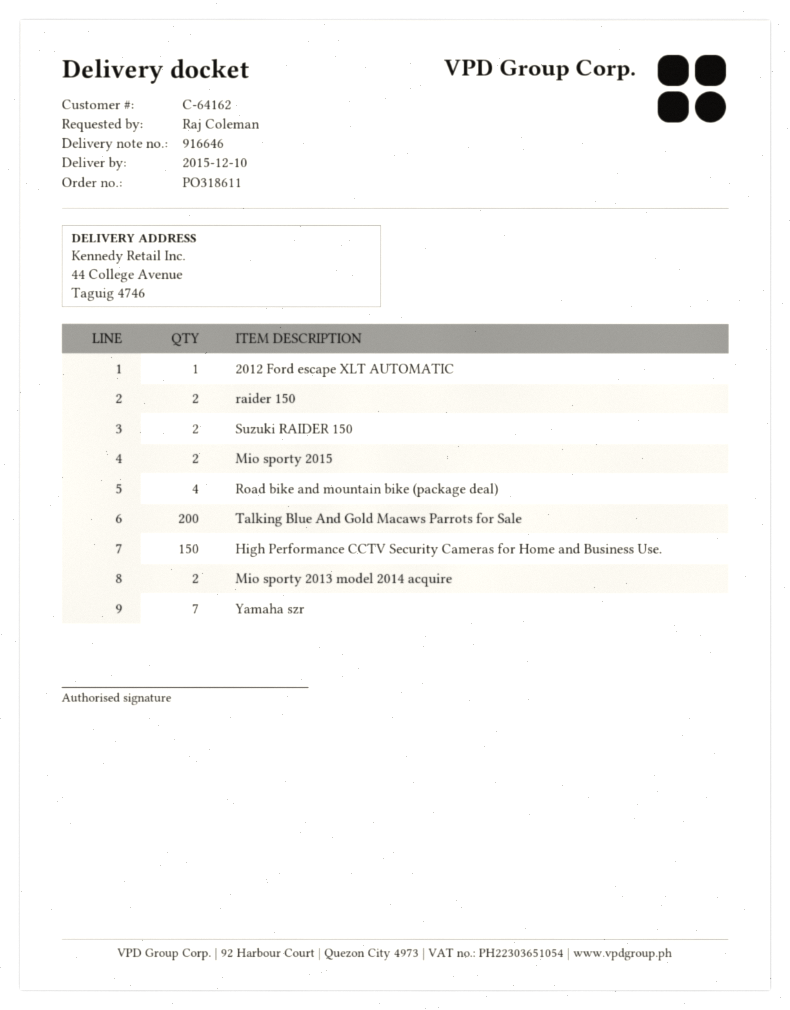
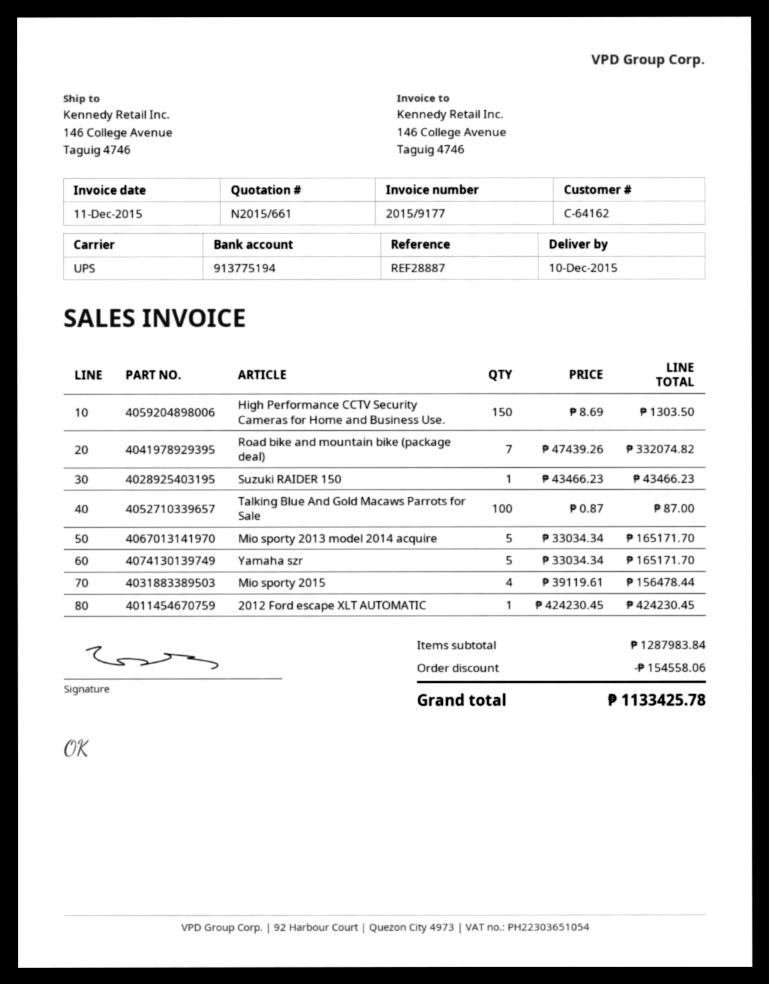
ship to: 44 College Avenue, Taguig 4746 -> 146 College Avenue, Taguig 4746
raider 150: 2 -> none
Suzuki RAIDER 150: 2 -> 1
Mio sporty 2015: 2 -> 4
Road bike and mountain bike (package deal): 4 -> 7
Talking Blue And Gold Macaws Parrots for Sale: 200 -> 100
Mio sporty 2013 model 2014 acquire: 2 -> 5
Yamaha szr: 7 -> 5

